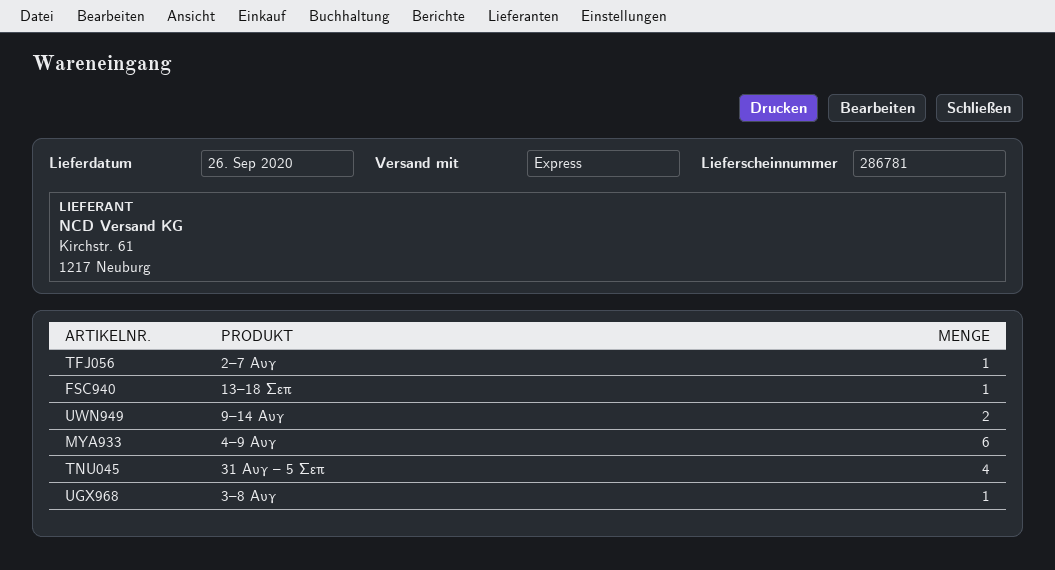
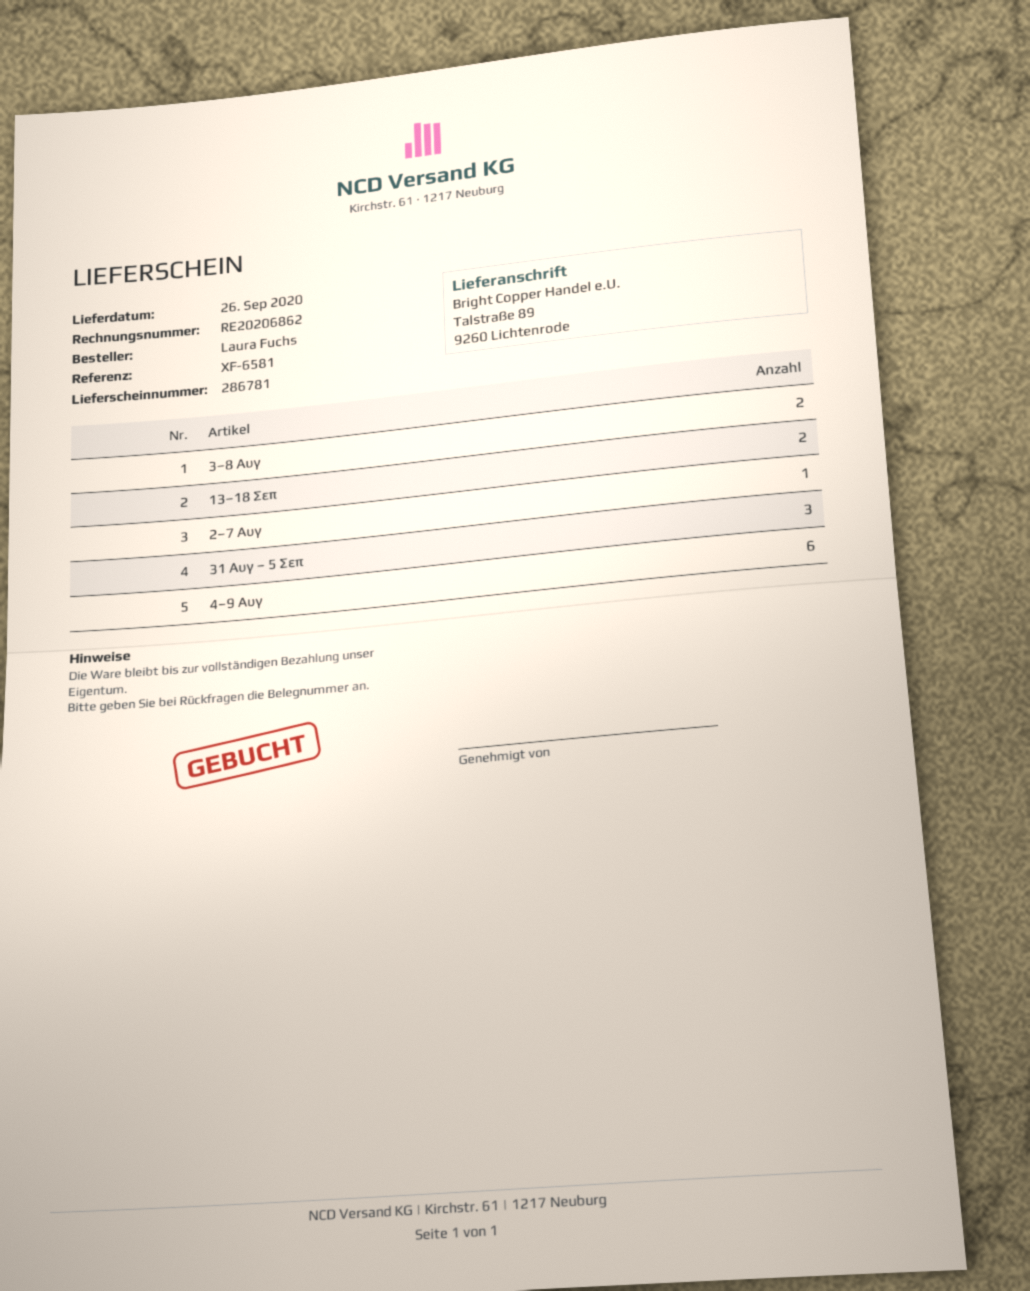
13–18 Σεπ: 1 -> 2
9–14 Αυγ: 2 -> none
31 Αυγ – 5 Σεπ: 4 -> 3
3–8 Αυγ: 1 -> 2

